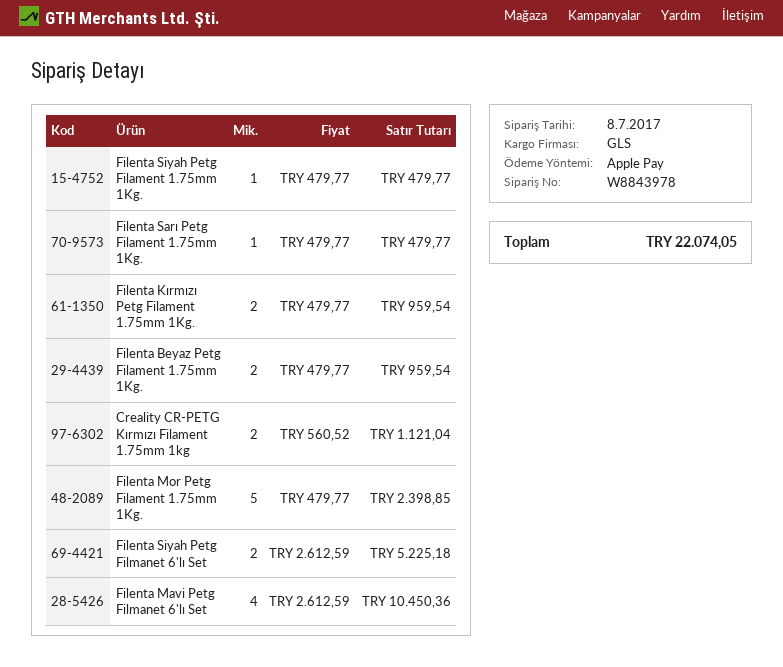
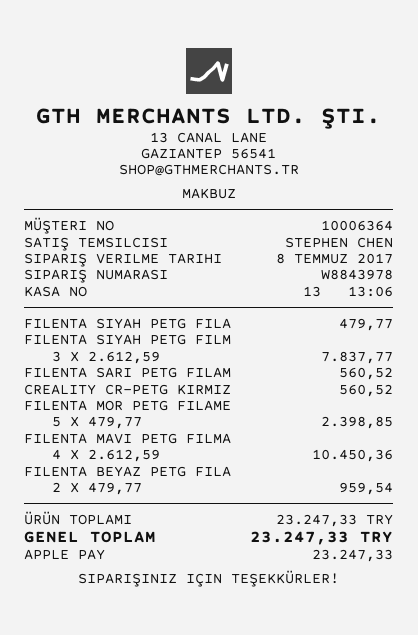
Filenta Sarı Petg Filament 1.75mm 1Kg.: 1 x 479.77 = 479.77 -> 1 x 560.52 = 560.52
Filenta Kırmızı Petg Filament 1.75mm 1Kg.: 2 x 479.77 = 959.54 -> none
Creality CR-PETG Kırmızı Filament 1.75mm 1kg: 2 x 560.52 = 1121.04 -> 1 x 560.52 = 560.52
Filenta Siyah Petg Filmanet 6'lı Set: 2 x 2612.59 = 5225.18 -> 3 x 2612.59 = 7837.77
total: 22074.05 -> 23247.33

